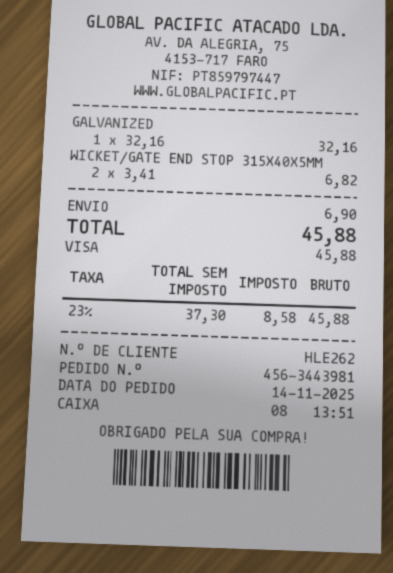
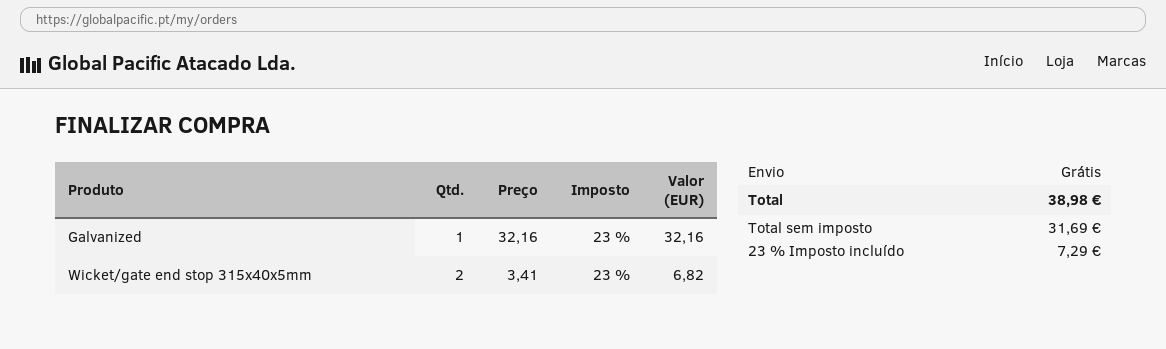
shipping: 6.90 -> 0.00
net: 37.30 -> 31.69
tax: 23% = 8.58 -> 23% = 7.29
total: 45.88 -> 38.98

